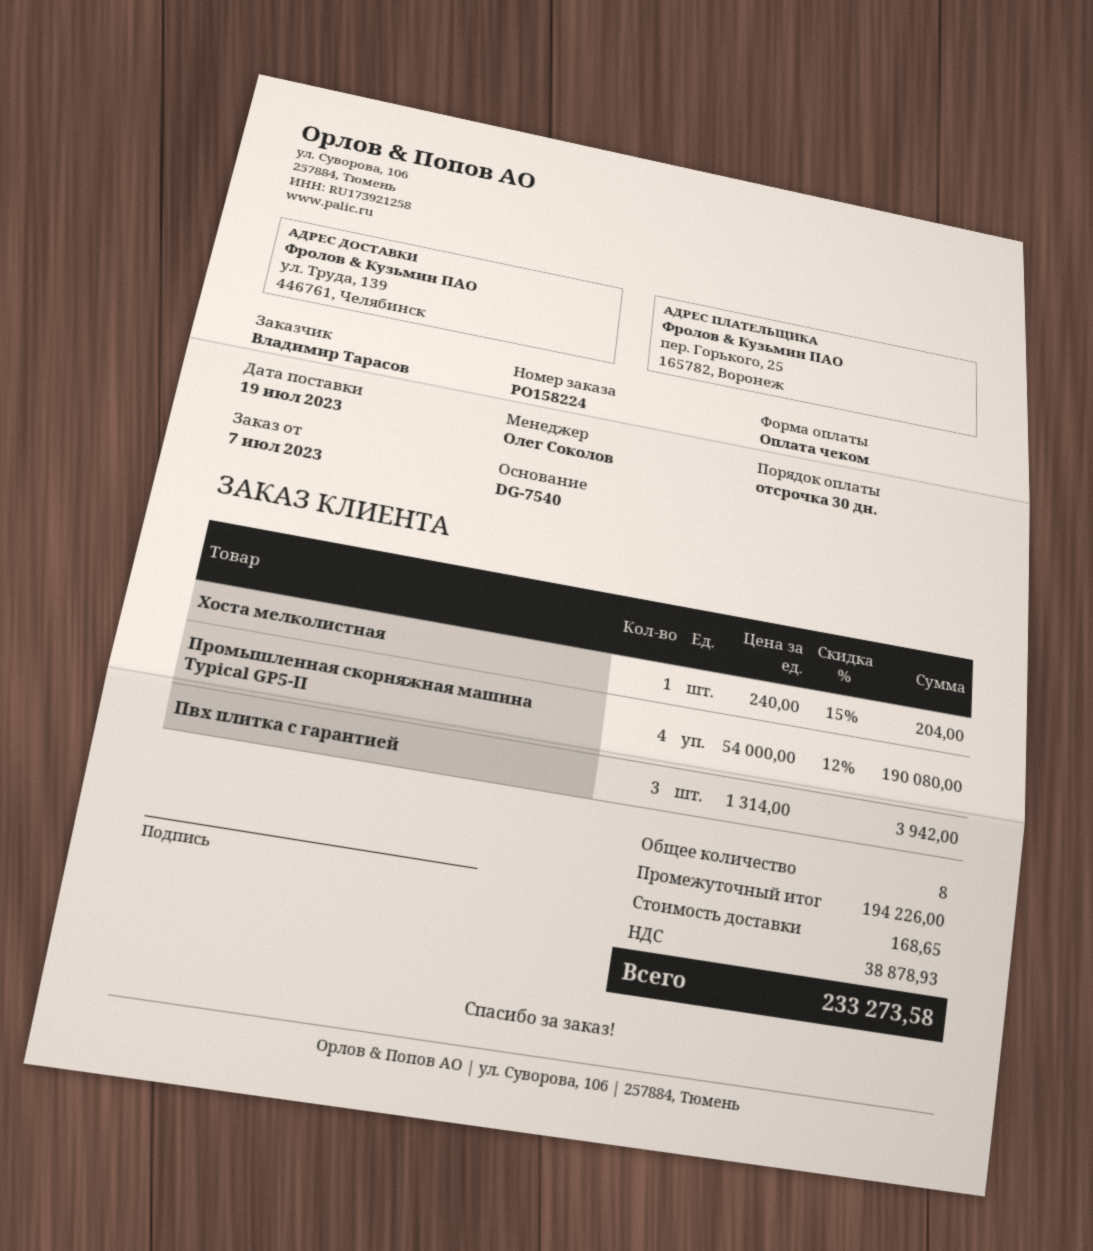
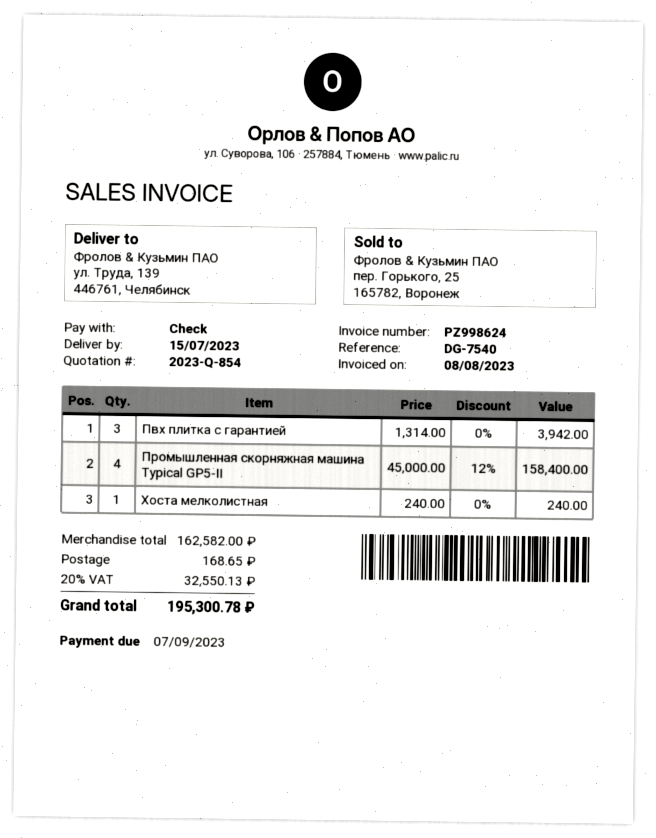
delivery date: 2023-07-19 -> 2023-07-15
Хоста мелколистная: 1 x 240.00 - 15% = 204.00 -> 1 x 240.00 = 240.00
Промышленная скорняжная машина Typical GP5-II: 4 x 54000.00 - 12% = 190080.00 -> 4 x 45000.00 - 12% = 158400.00
subtotal: 194226.00 -> 162582.00
tax: 38878.93 -> 32550.13
total: 233273.58 -> 195300.78

